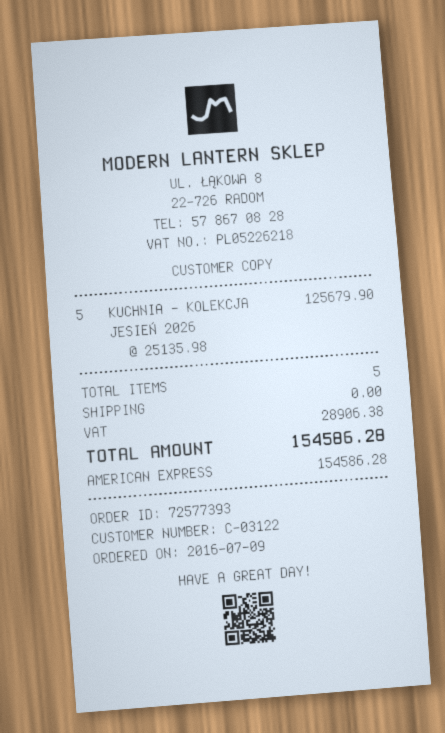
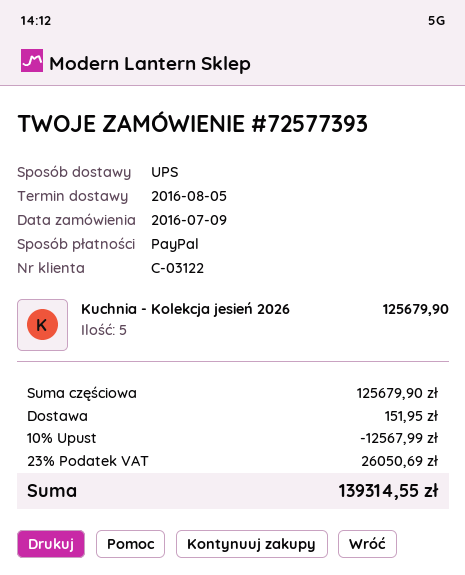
payment method: American Express -> PayPal
discount: none -> 10% = 12567.99
shipping: 0.00 -> 151.95
tax: 28906.38 -> 26050.69
total: 154586.28 -> 139314.55

